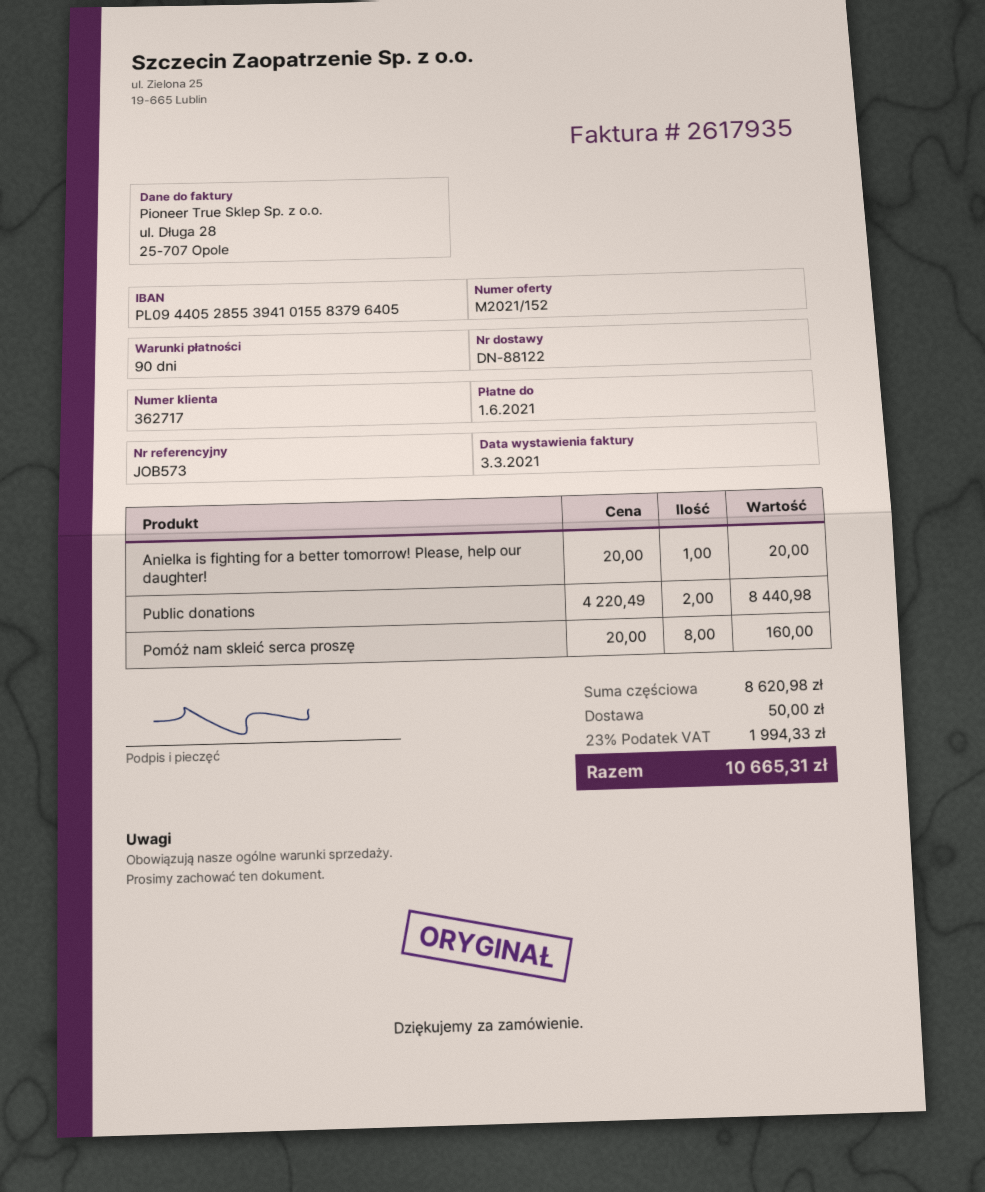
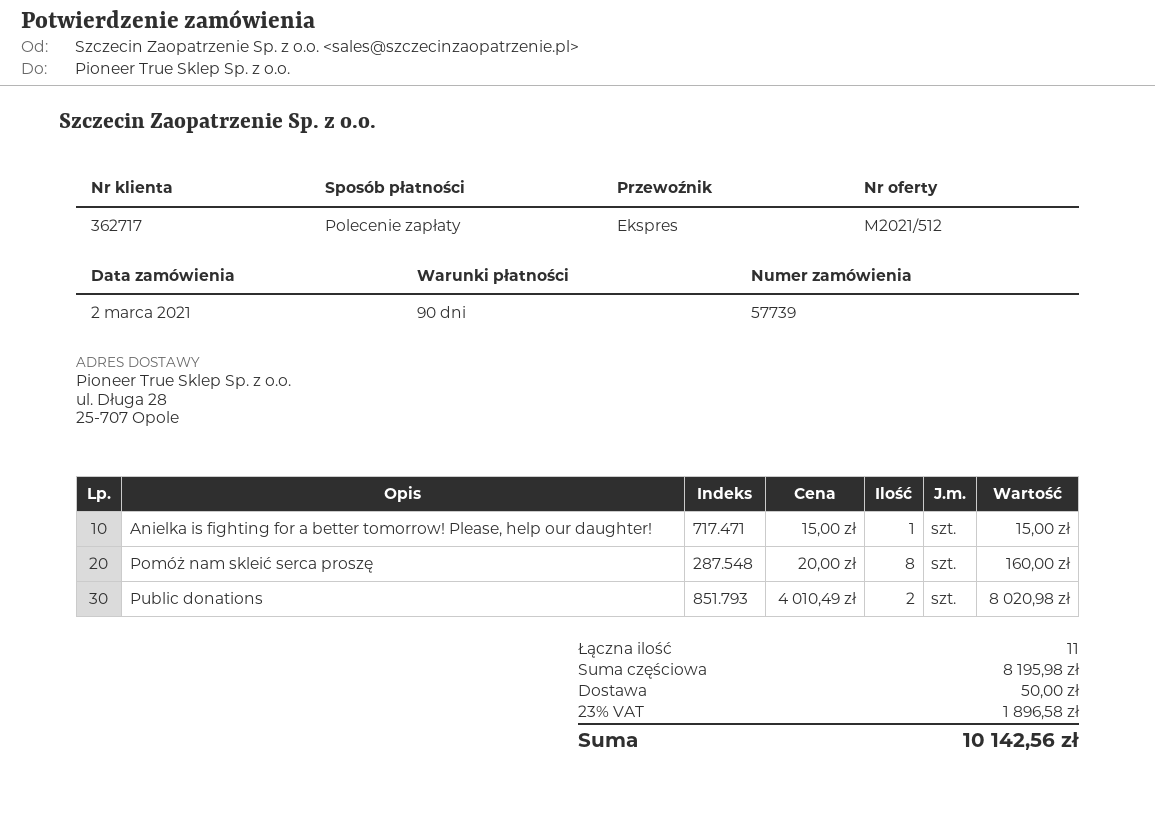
quote number: M2021/152 -> M2021/512
Anielka is fighting for a better tomorrow! Please, help our daughter!: 1 x 20.00 = 20.00 -> 1 x 15.00 = 15.00
Public donations: 2 x 4220.49 = 8440.98 -> 2 x 4010.49 = 8020.98
subtotal: 8620.98 -> 8195.98
tax: 23% = 1994.33 -> 23% = 1896.58
total: 10665.31 -> 10142.56

